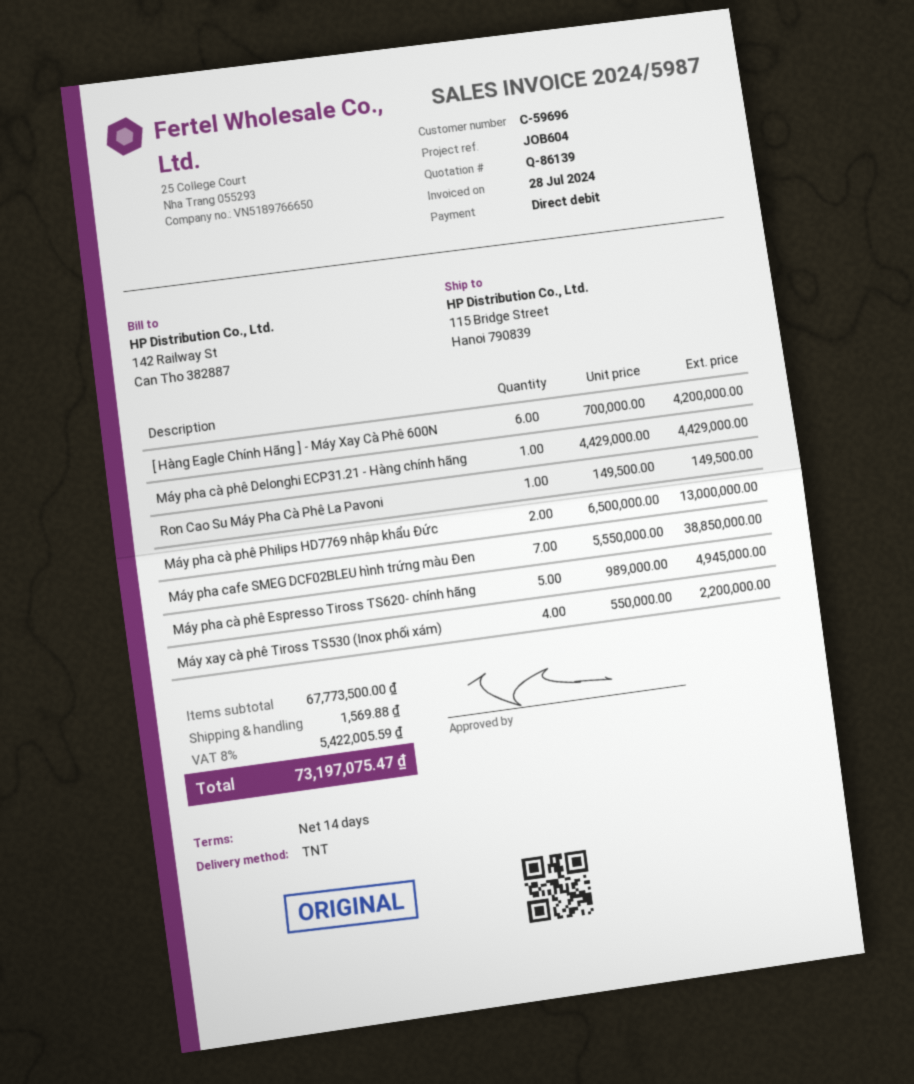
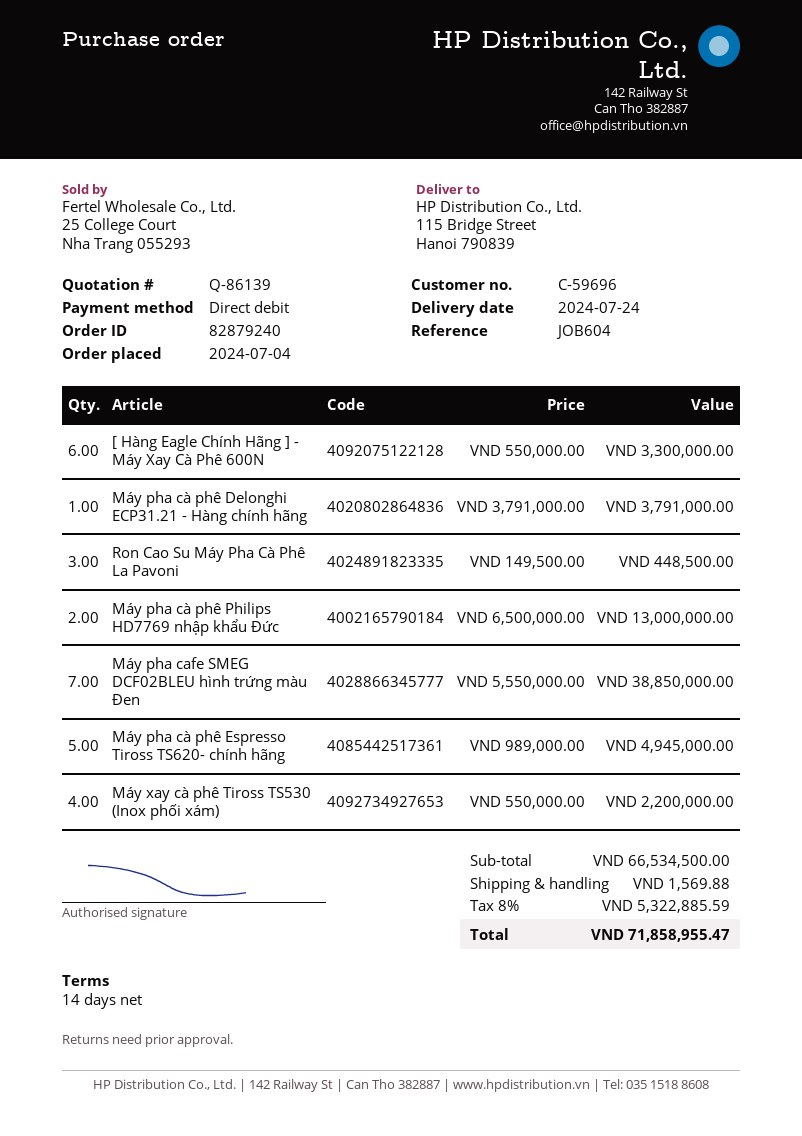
[ Hàng Eagle Chính Hãng ] - Máy Xay Cà Phê 600N: 6 x 700000.00 = 4200000.00 -> 6 x 550000.00 = 3300000.00
Máy pha cà phê Delonghi ECP31.21 - Hàng chính hãng: 1 x 4429000.00 = 4429000.00 -> 1 x 3791000.00 = 3791000.00
Ron Cao Su Máy Pha Cà Phê La Pavoni: 1 x 149500.00 = 149500.00 -> 3 x 149500.00 = 448500.00
subtotal: 67773500.00 -> 66534500.00
tax: 8% = 5422005.59 -> 8% = 5322885.59
total: 73197075.47 -> 71858955.47

